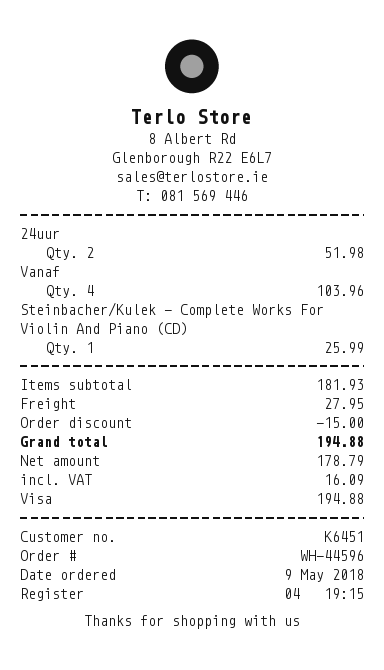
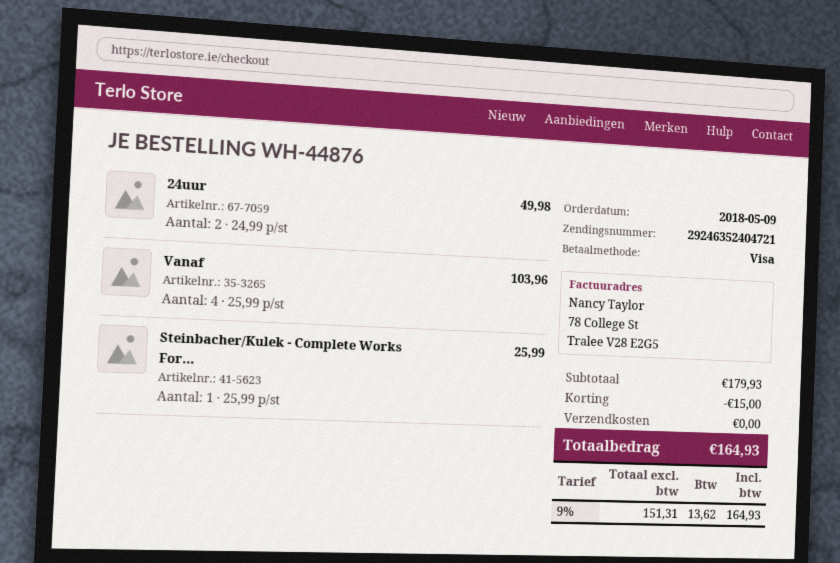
order number: WH-44596 -> WH-44876
24uur: 2 for 51.98 -> 2 for 49.98
subtotal: 181.93 -> 179.93
shipping: 27.95 -> 0.00
net: 178.79 -> 151.31
tax: 16.09 -> 13.62
total: 194.88 -> 164.93

